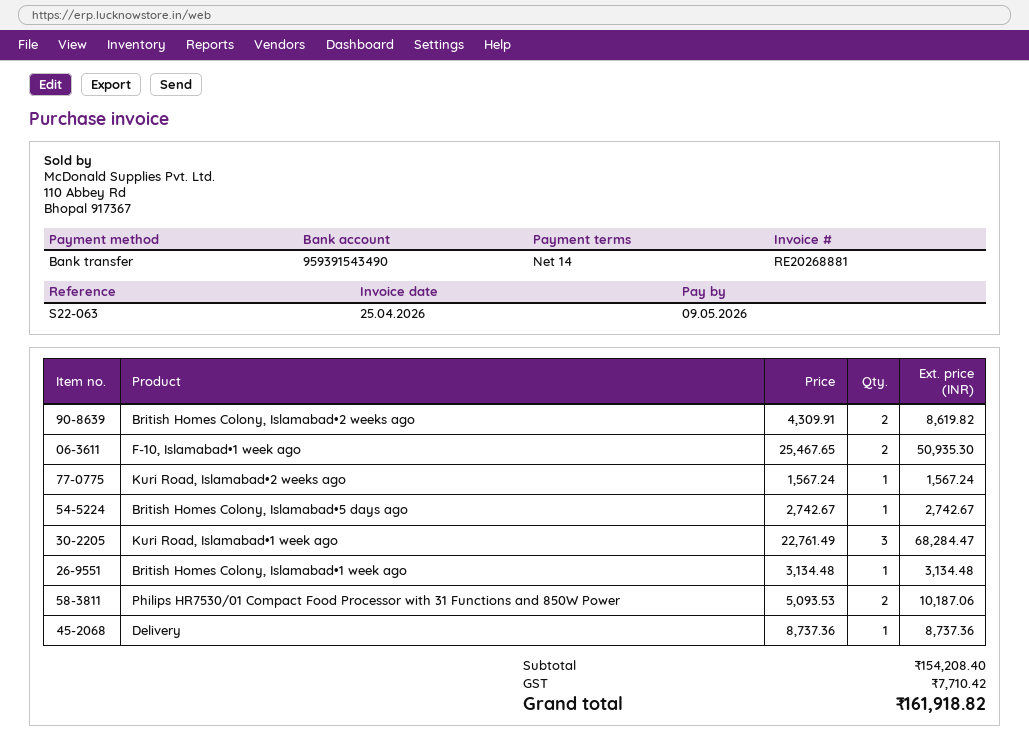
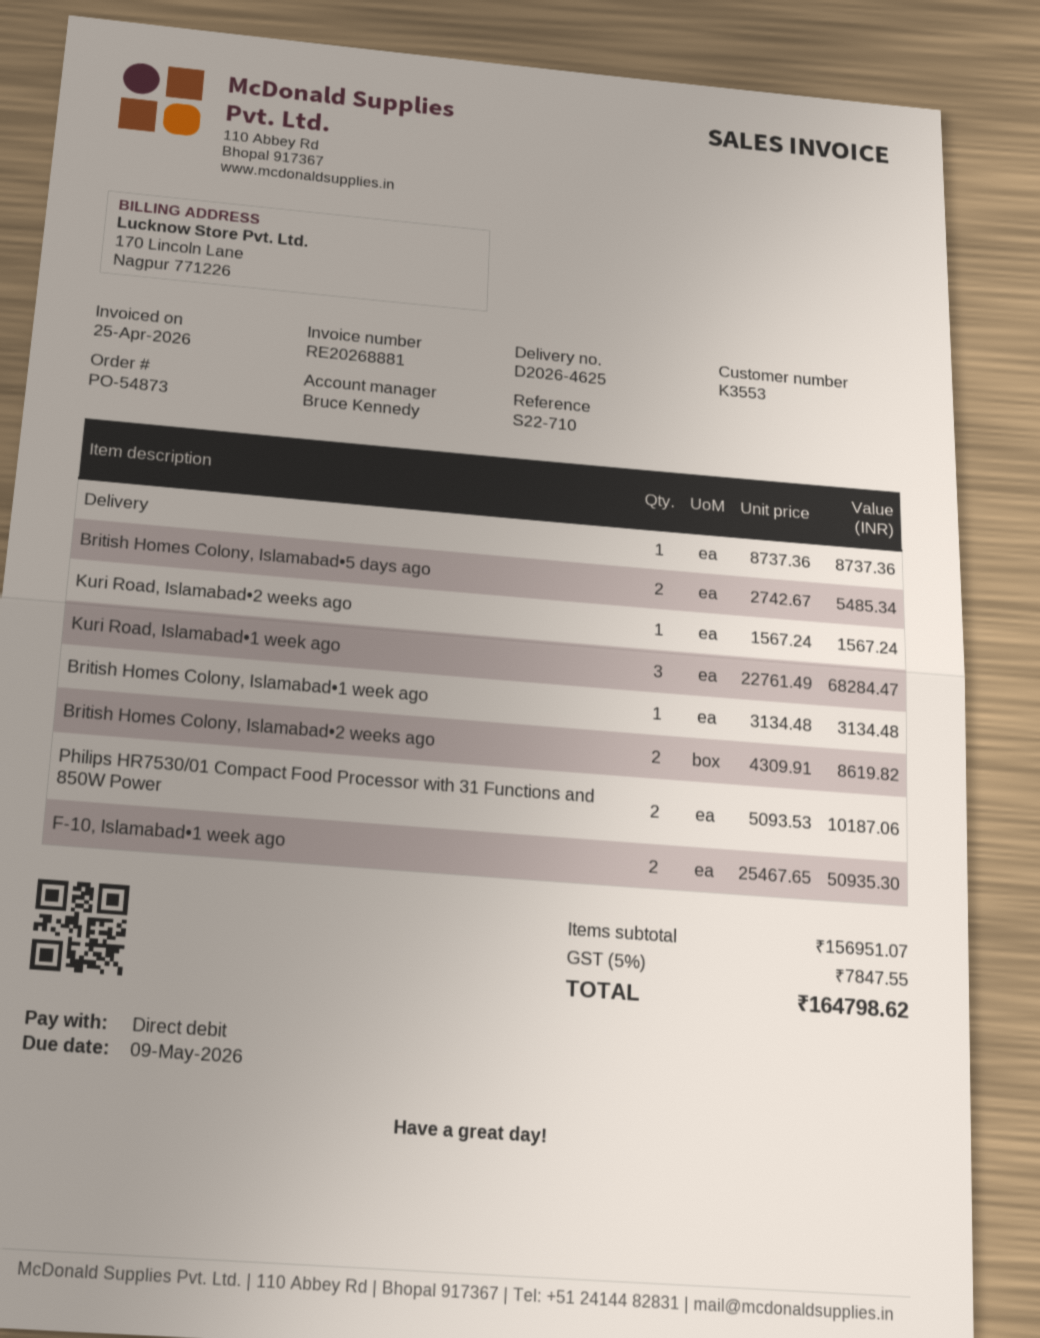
reference: S22-063 -> S22-710
payment method: bank transfer -> direct debit
British Homes Colony, Islamabad•5 days ago: 1 x 2742.67 = 2742.67 -> 2 x 2742.67 = 5485.34
subtotal: 154208.40 -> 156951.07
tax: 7710.42 -> 7847.55
total: 161918.82 -> 164798.62

